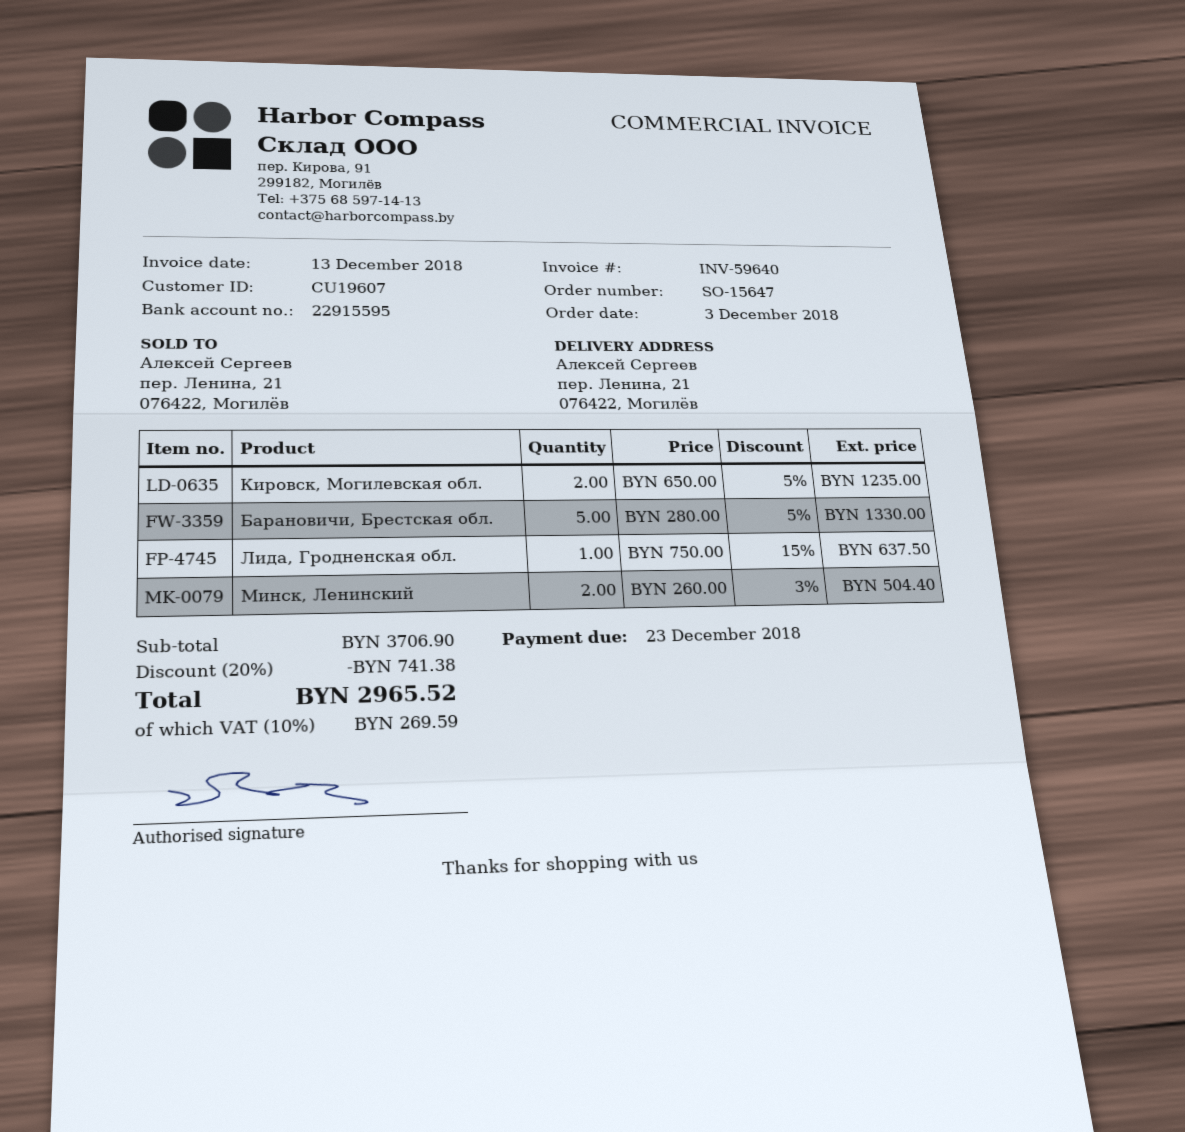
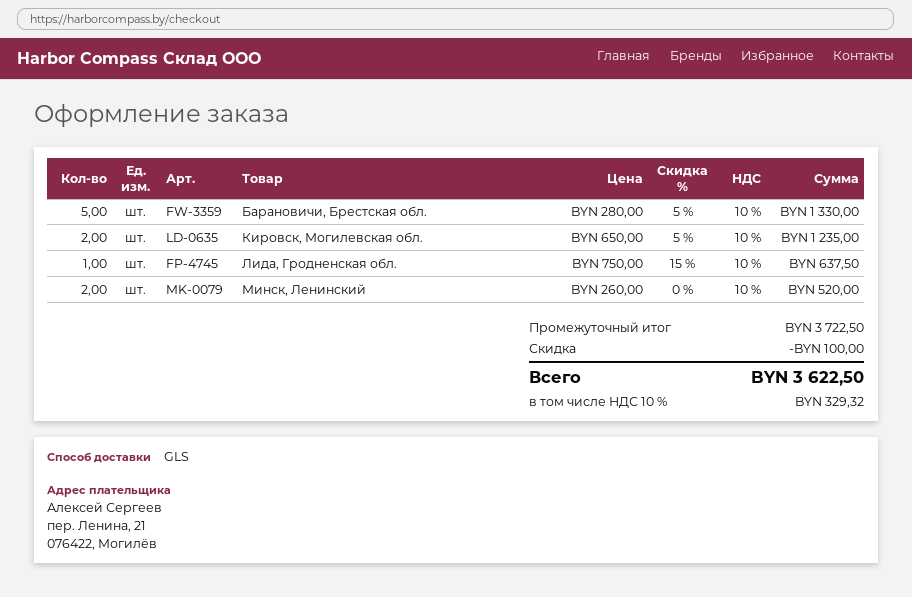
Минск, Ленинский: 2 x 260.00 - 3% = 504.40 -> 2 x 260.00 = 520.00
subtotal: 3706.90 -> 3722.50
discount: 741.38 -> 100.00
tax: 10% = 269.59 -> 10% = 329.32
total: 2965.52 -> 3622.50

